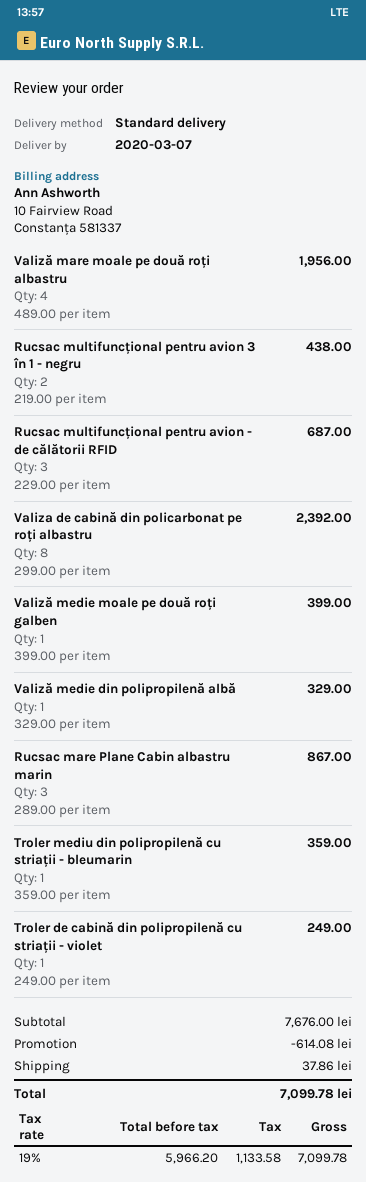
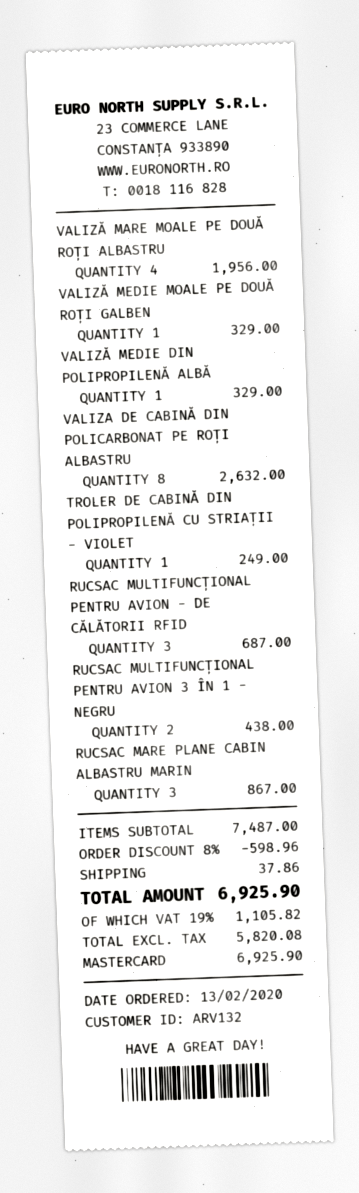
Valiza de cabină din policarbonat pe roți albastru: 8 for 2392.00 -> 8 for 2632.00
Valiză medie moale pe două roți galben: 1 for 399.00 -> 1 for 329.00
Troler mediu din polipropilenă cu striații - bleumarin: 1 for 359.00 -> none
subtotal: 7676.00 -> 7487.00
discount: 614.08 -> 598.96
net: 5966.20 -> 5820.08
tax: 19% = 1133.58 -> 19% = 1105.82
total: 7099.78 -> 6925.90

